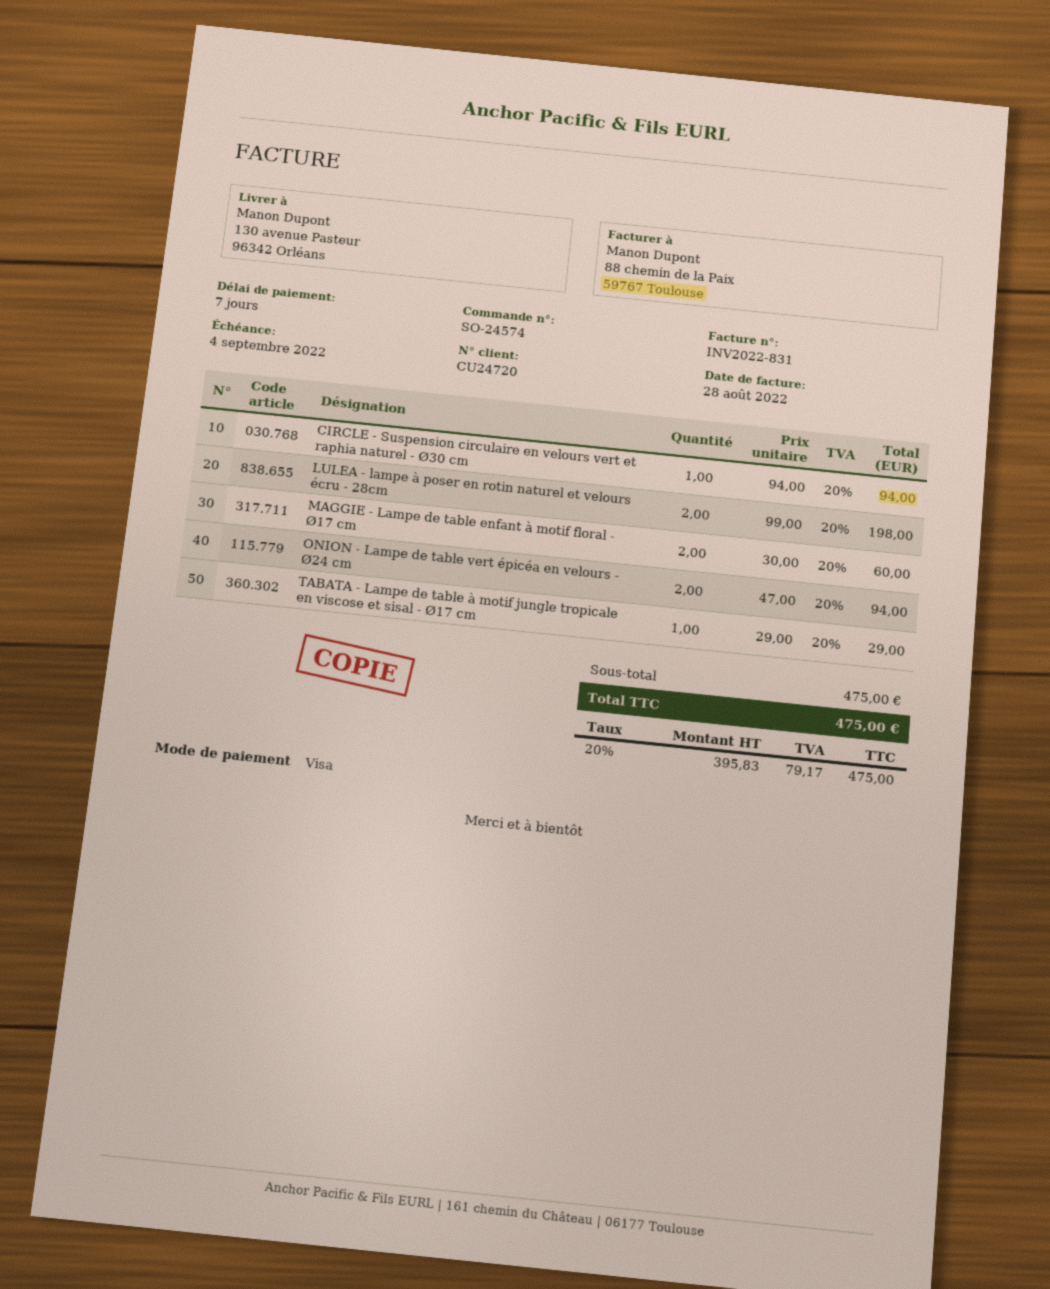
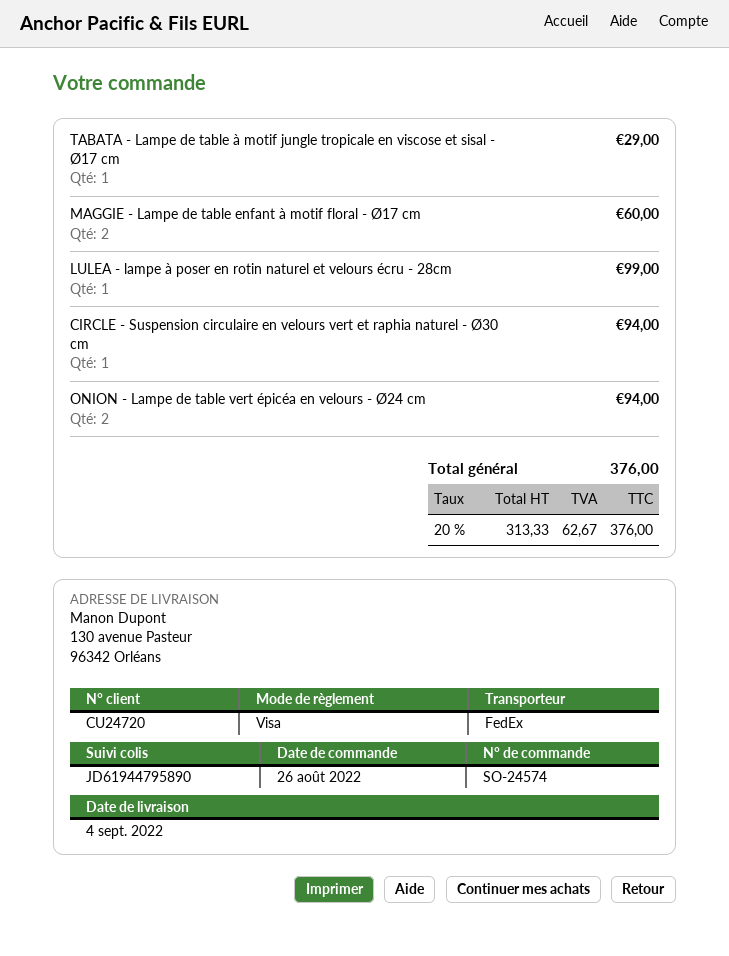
LULEA - lampe à poser en rotin naturel et velours écru - 28cm: 2 for 198.00 -> 1 for 99.00
net: 395.83 -> 313.33
tax: 20% = 79.17 -> 20% = 62.67
total: 475.00 -> 376.00

